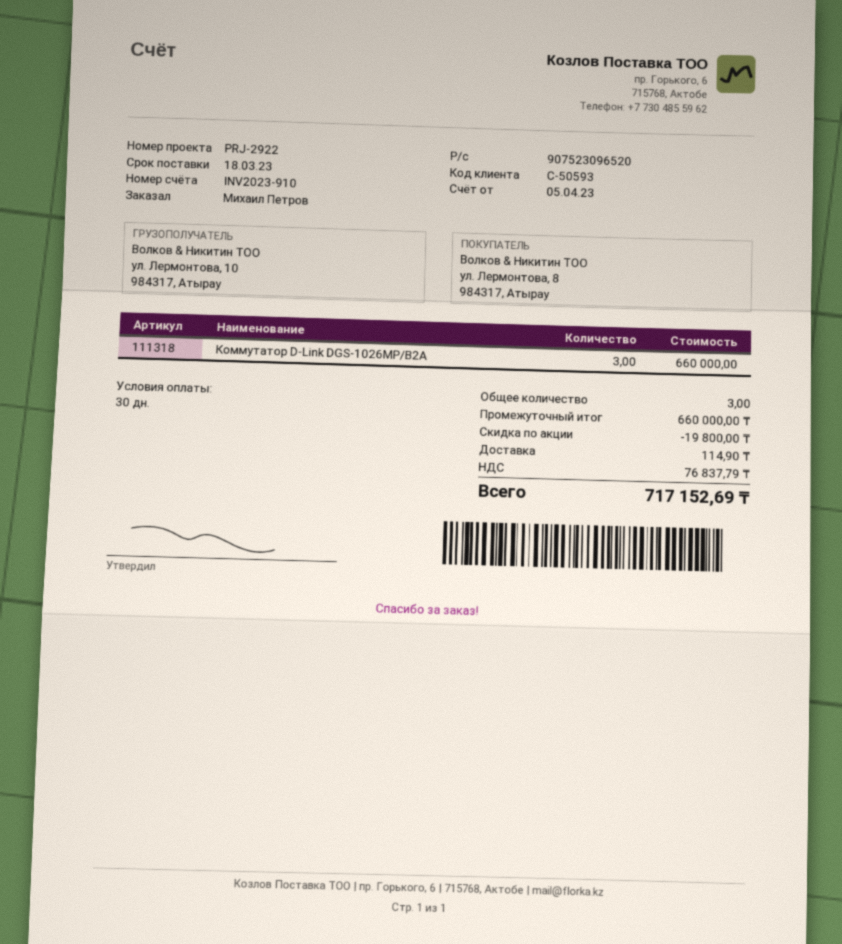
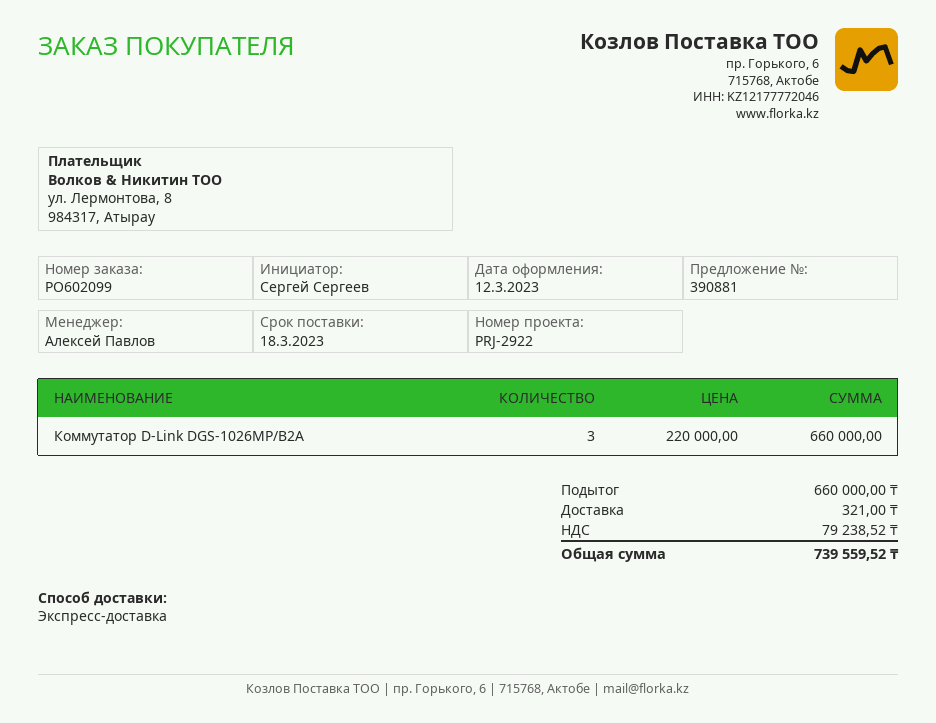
ordered by: Михаил Петров -> Сергей Сергеев
discount: 19800.00 -> none
shipping: 114.90 -> 321.00
tax: 76837.79 -> 79238.52
total: 717152.69 -> 739559.52

